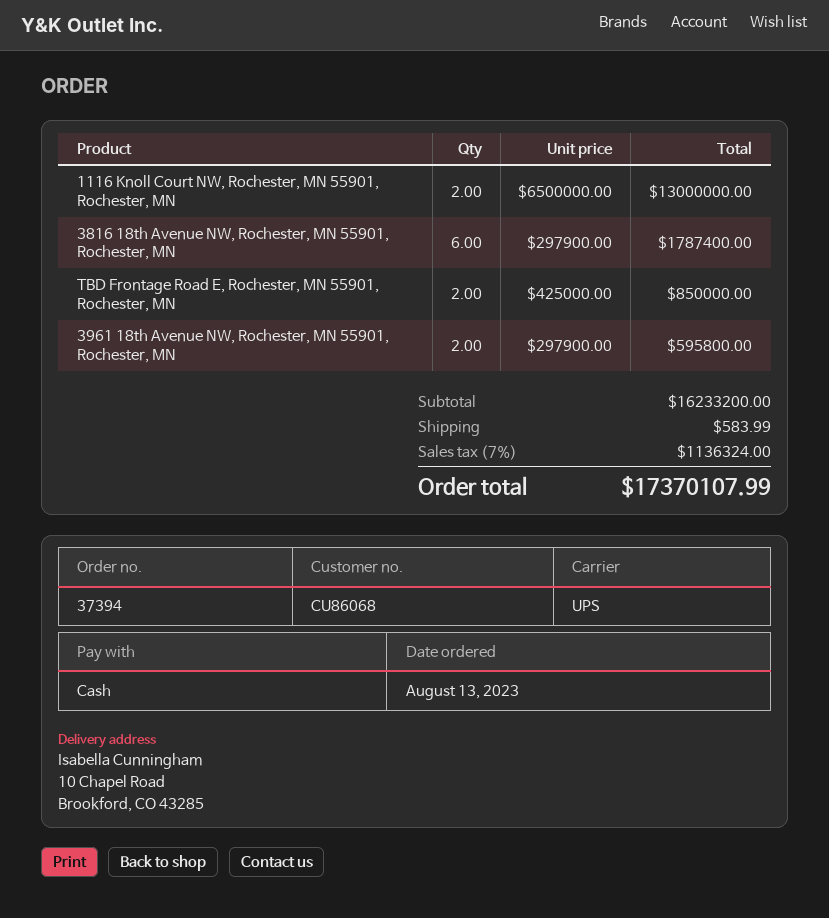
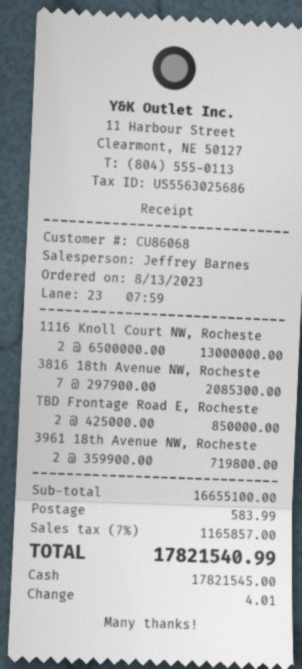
3816 18th Avenue NW, Rochester, MN 55901, Rochester, MN: 6 x 297900.00 = 1787400.00 -> 7 x 297900.00 = 2085300.00
3961 18th Avenue NW, Rochester, MN 55901, Rochester, MN: 2 x 297900.00 = 595800.00 -> 2 x 359900.00 = 719800.00
subtotal: 16233200.00 -> 16655100.00
tax: 7% = 1136324.00 -> 7% = 1165857.00
total: 17370107.99 -> 17821540.99

